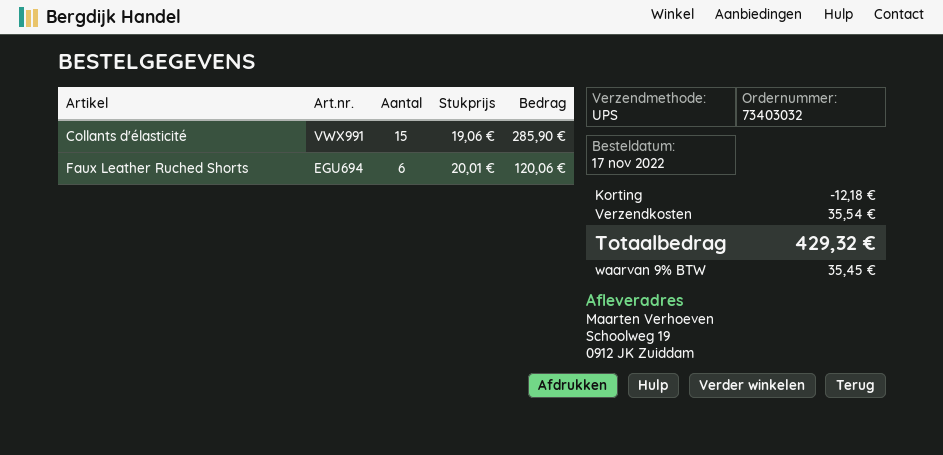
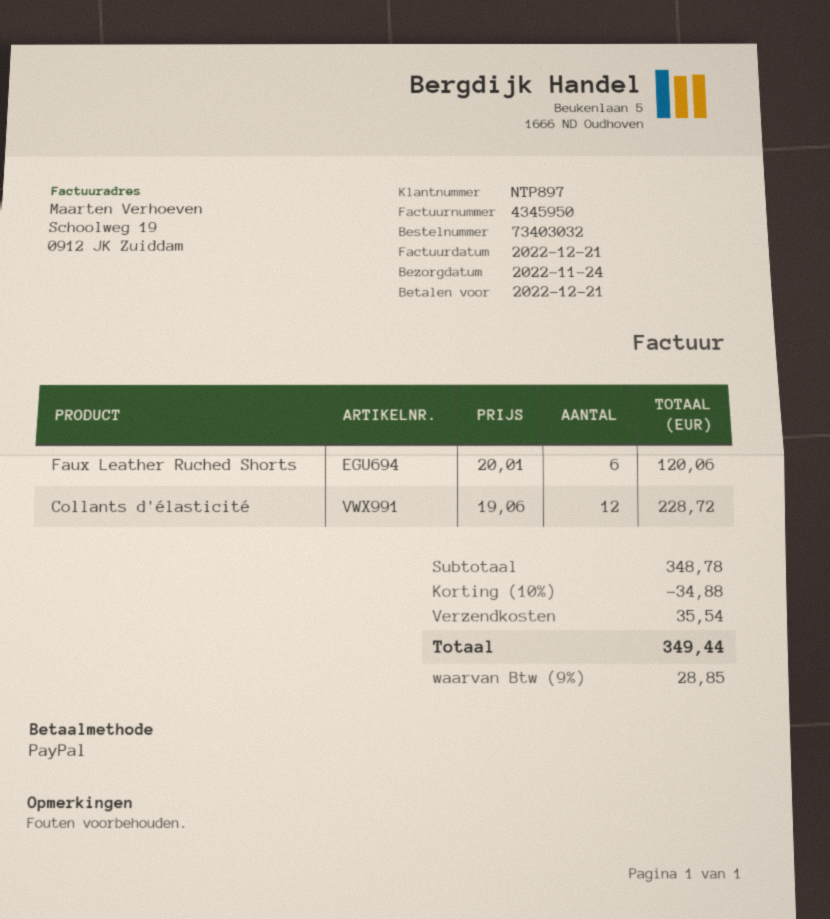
Collants d'élasticité: 15 x 19.06 = 285.90 -> 12 x 19.06 = 228.72
discount: 12.18 -> 34.88
tax: 9% = 35.45 -> 9% = 28.85
total: 429.32 -> 349.44

